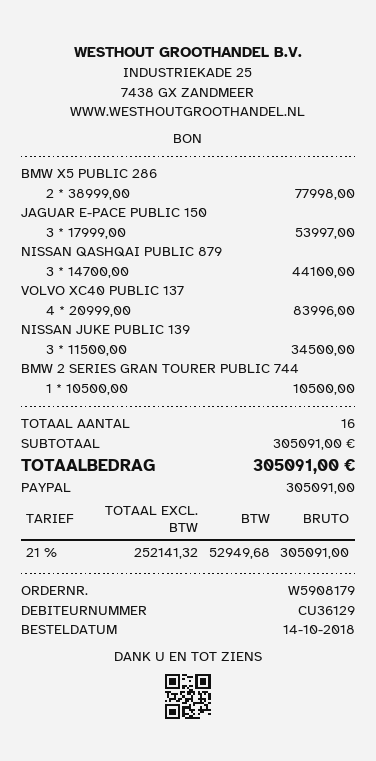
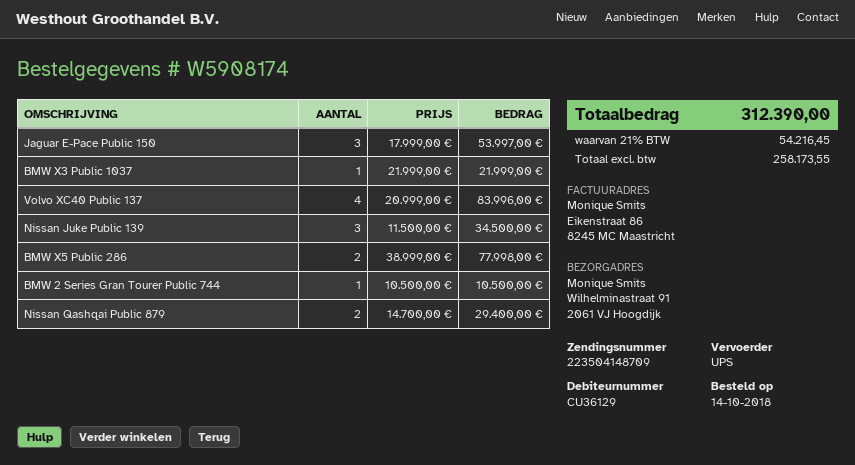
order number: W5908179 -> W5908174
NISSAN QASHQAI PUBLIC 879: 3 x 14700.00 = 44100.00 -> 2 x 14700.00 = 29400.00
BMW X3 Public 1037: none -> 1 x 21999.00 = 21999.00
net: 252141.32 -> 258173.55
tax: 21% = 52949.68 -> 21% = 54216.45
total: 305091.00 -> 312390.00

